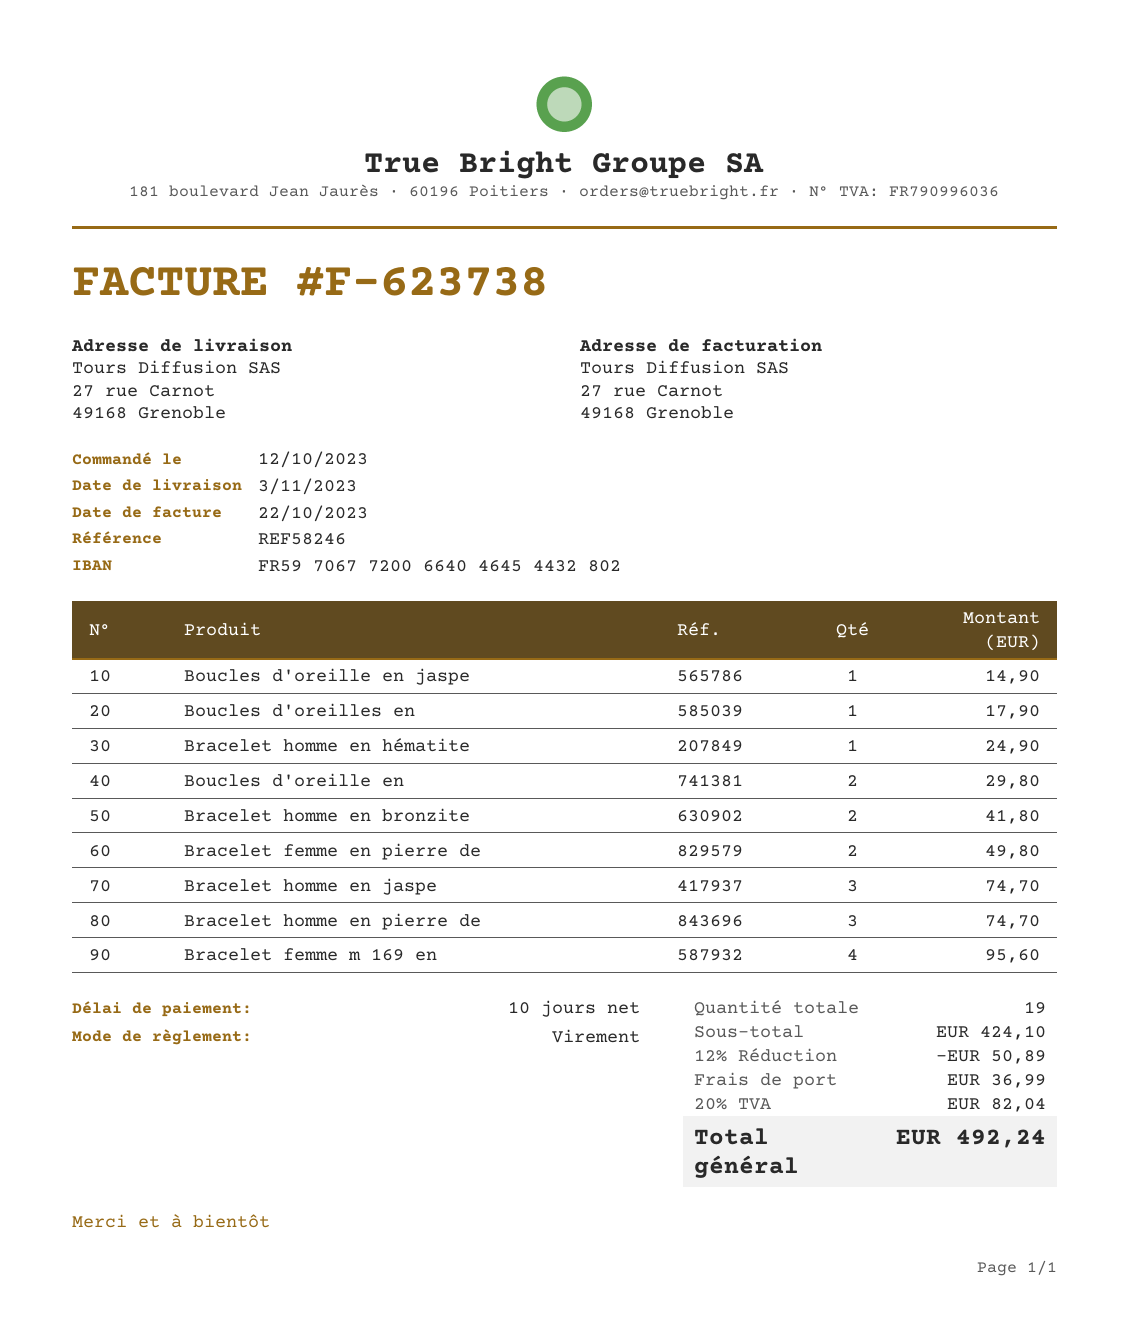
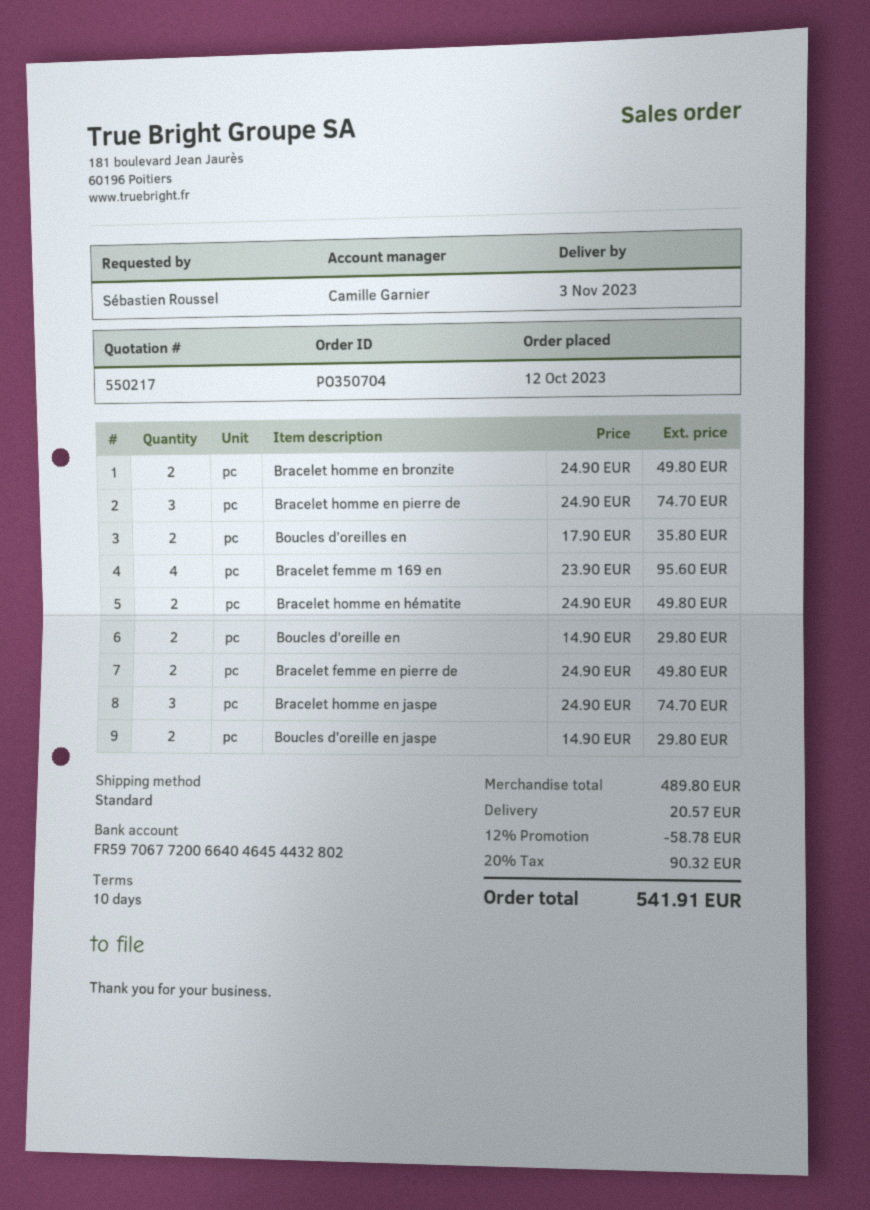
Boucles d'oreille en jaspe: 1 for 14.90 -> 2 for 29.80
Boucles d'oreilles en: 1 for 17.90 -> 2 for 35.80
Bracelet homme en hématite: 1 for 24.90 -> 2 for 49.80
Bracelet homme en bronzite: 2 for 41.80 -> 2 for 49.80
subtotal: 424.10 -> 489.80
discount: 12% = 50.89 -> 12% = 58.78
shipping: 36.99 -> 20.57
tax: 20% = 82.04 -> 20% = 90.32
total: 492.24 -> 541.91

